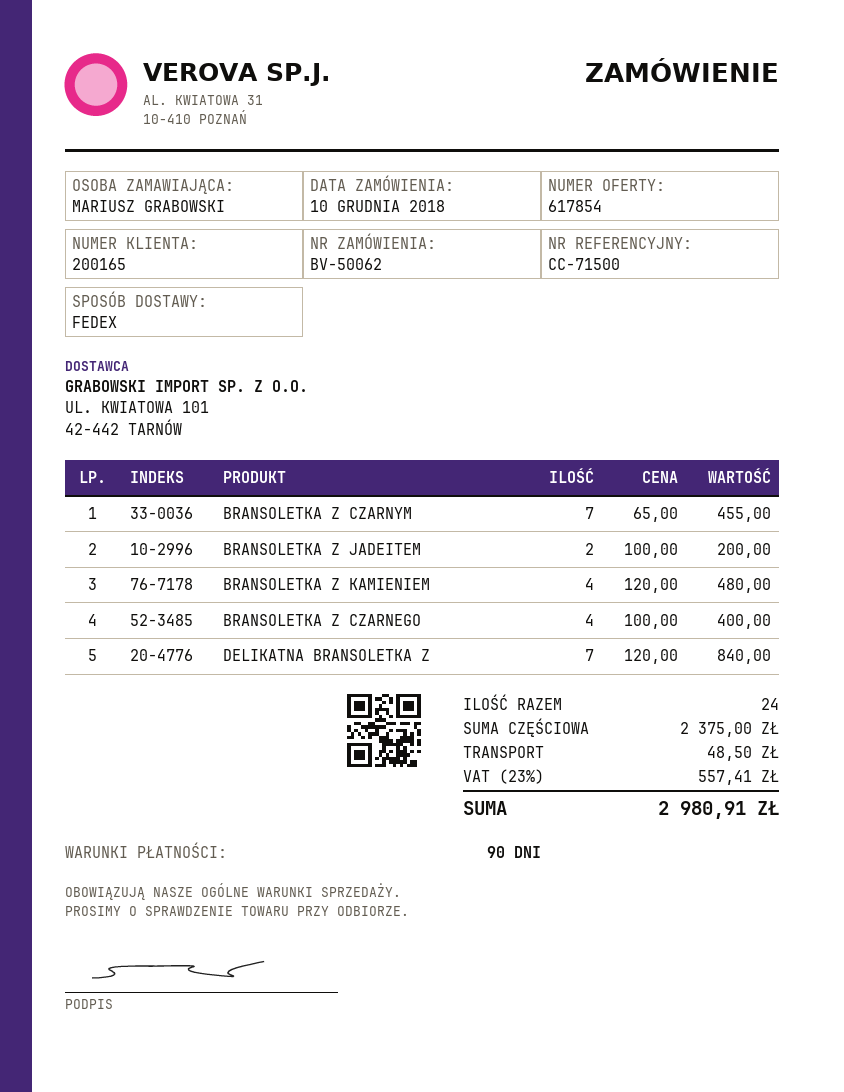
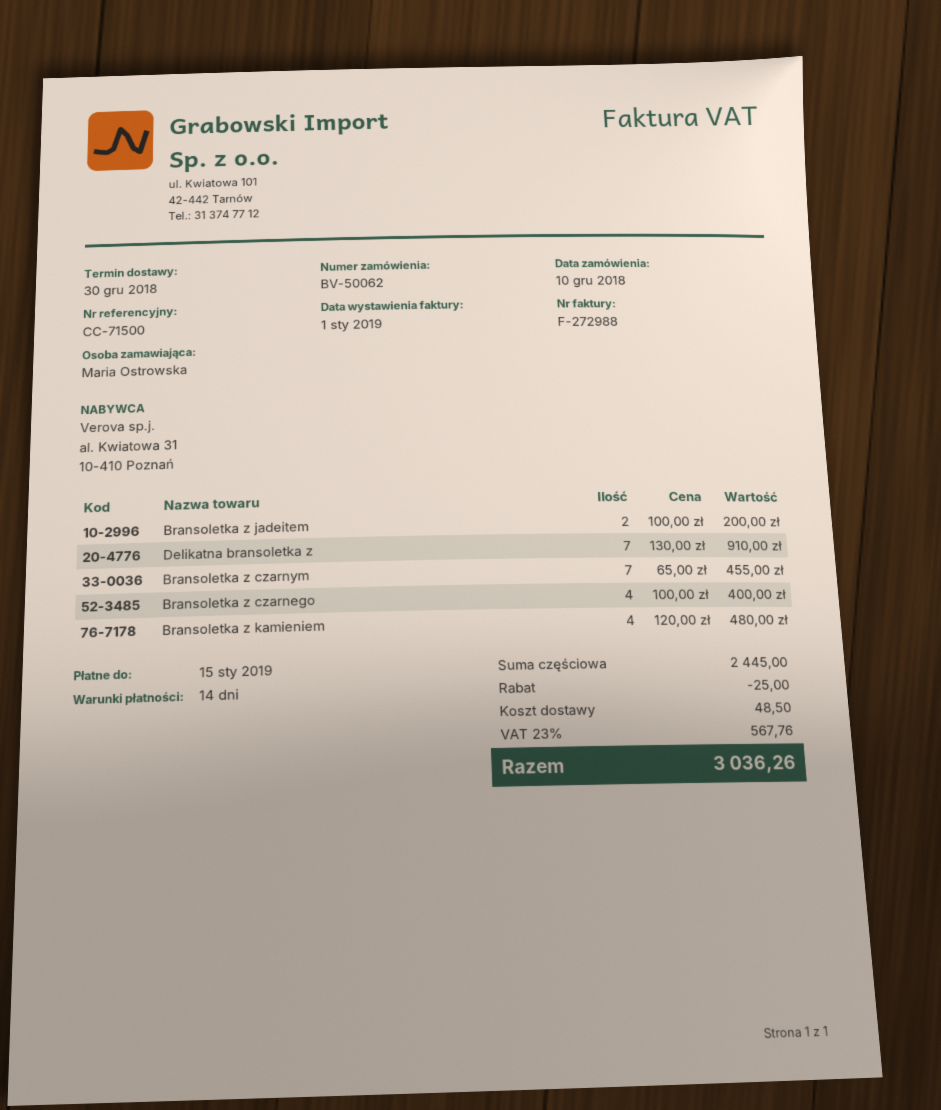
payment terms: 90 days -> 14 days
ordered by: MARIUSZ GRABOWSKI -> Maria Ostrowska
DELIKATNA BRANSOLETKA Z: 7 x 120.00 = 840.00 -> 7 x 130.00 = 910.00
subtotal: 2375.00 -> 2445.00
discount: none -> 25.00
tax: 23% = 557.41 -> 23% = 567.76
total: 2980.91 -> 3036.26

